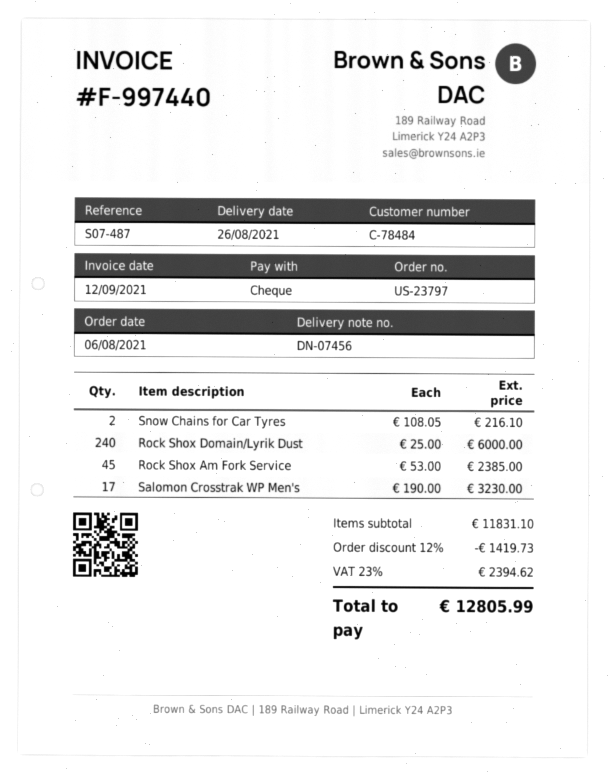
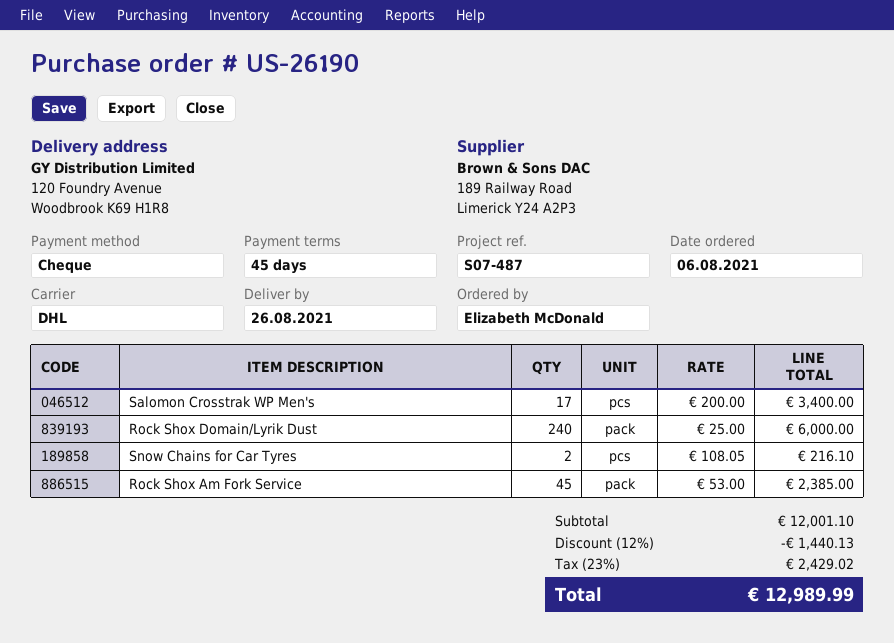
order number: US-23797 -> US-26190
Salomon Crosstrak WP Men's: 17 x 190.00 = 3230.00 -> 17 x 200.00 = 3400.00
subtotal: 11831.10 -> 12001.10
discount: 12% = 1419.73 -> 12% = 1440.13
tax: 23% = 2394.62 -> 23% = 2429.02
total: 12805.99 -> 12989.99

